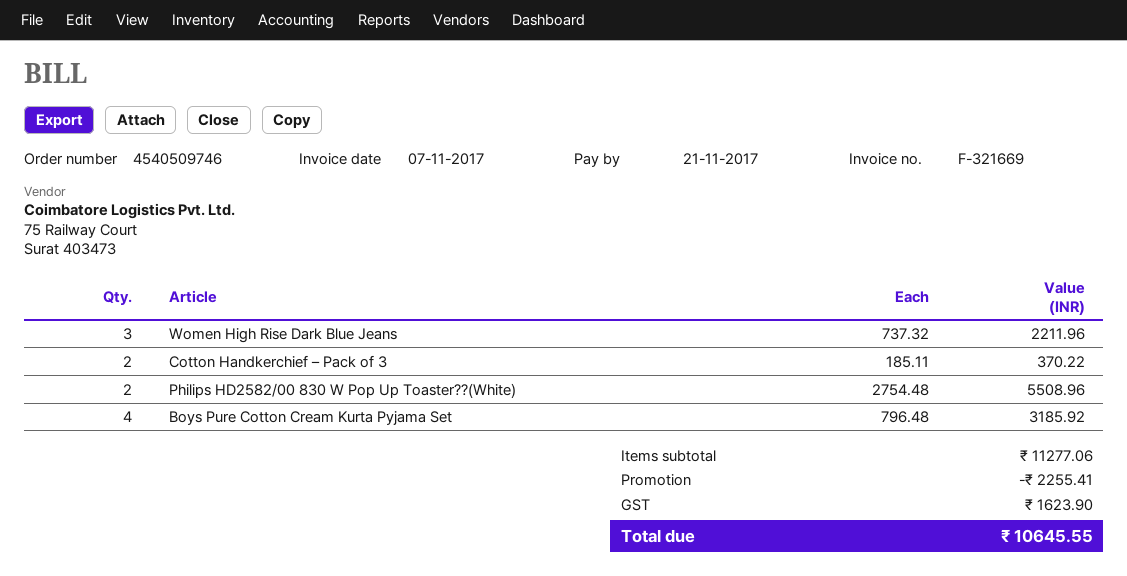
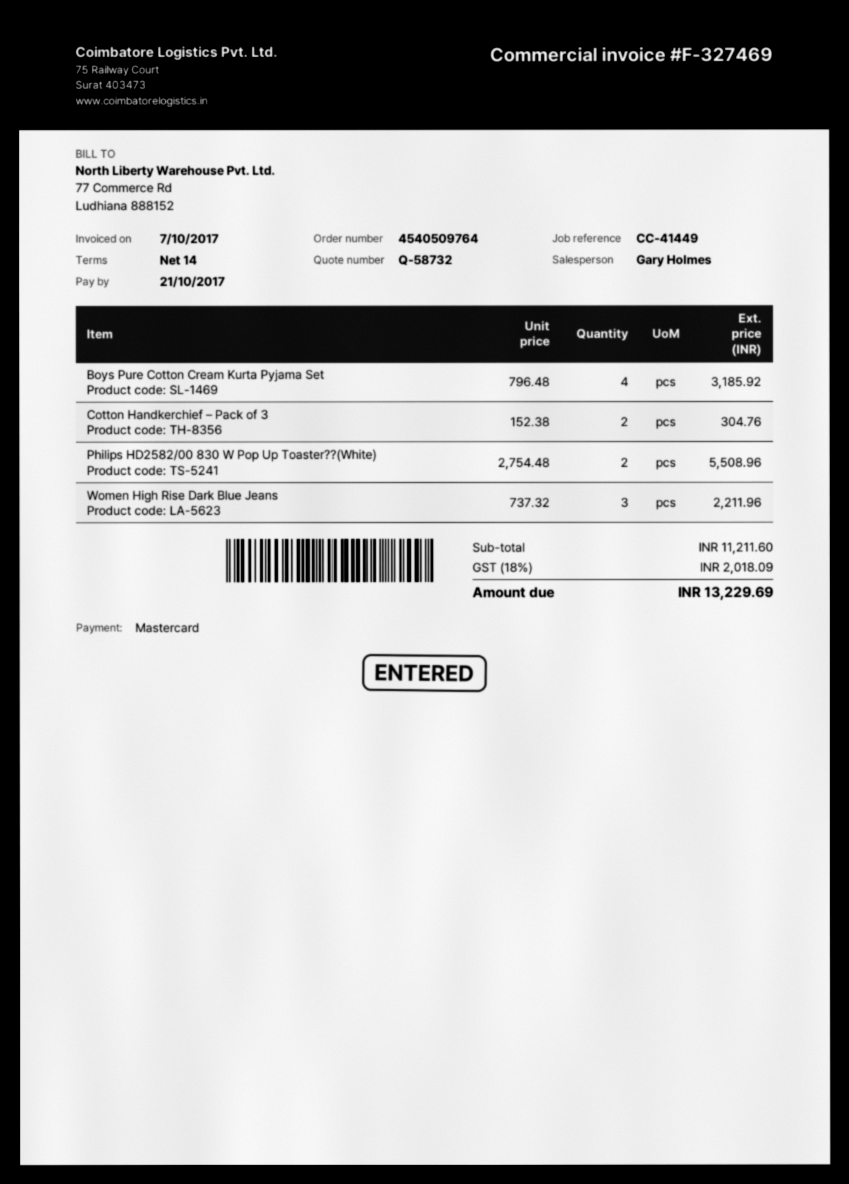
order number: 4540509746 -> 4540509764
invoice number: F-321669 -> F-327469
invoice date: 2017-11-07 -> 2017-10-07
due date: 2017-11-21 -> 2017-10-21
Cotton Handkerchief – Pack of 3: 2 x 185.11 = 370.22 -> 2 x 152.38 = 304.76
subtotal: 11277.06 -> 11211.60
discount: 2255.41 -> none
tax: 1623.90 -> 2018.09
total: 10645.55 -> 13229.69

